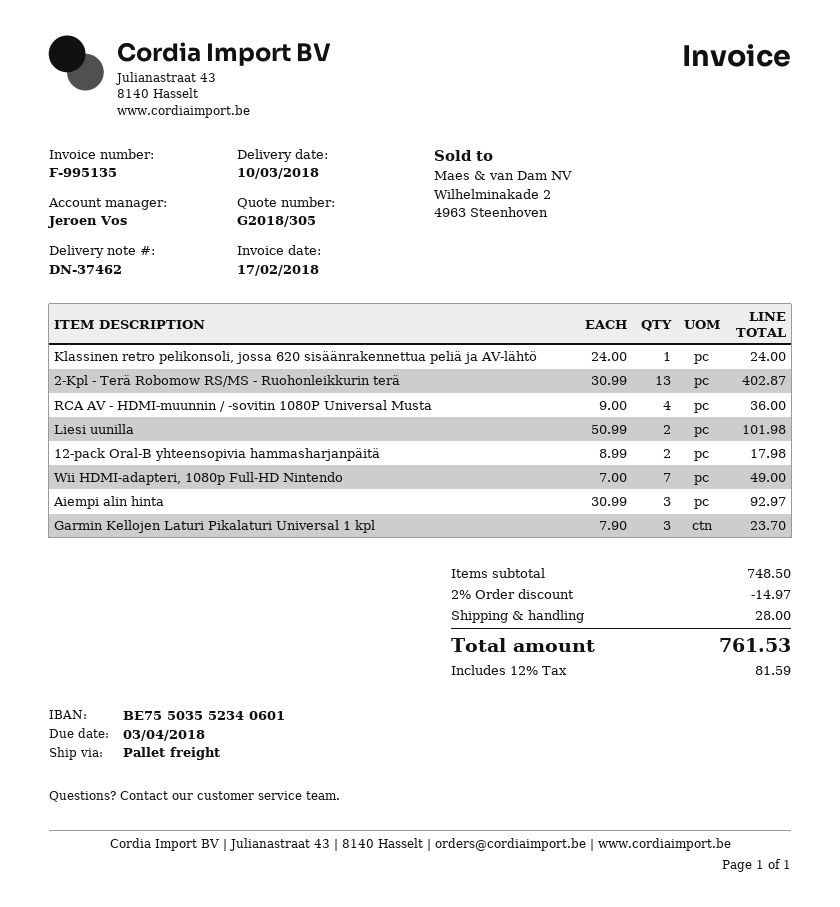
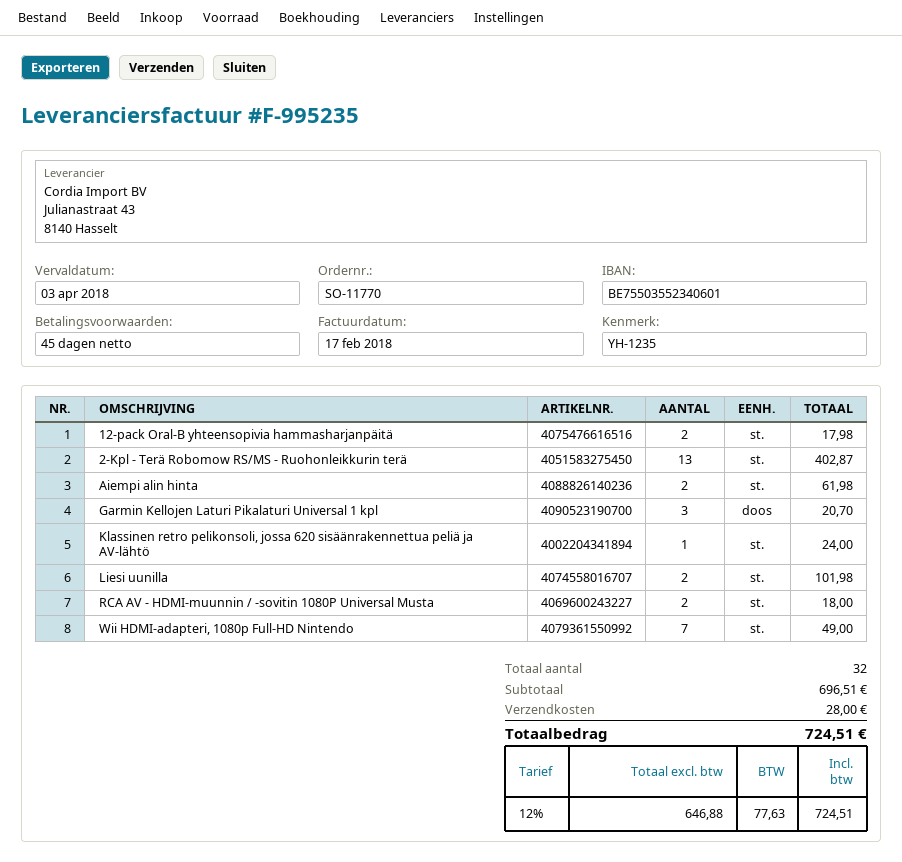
invoice number: F-995135 -> F-995235
RCA AV - HDMI-muunnin / -sovitin 1080P Universal Musta: 4 for 36.00 -> 2 for 18.00
Aiempi alin hinta: 3 for 92.97 -> 2 for 61.98
Garmin Kellojen Laturi Pikalaturi Universal 1 kpl: 3 for 23.70 -> 3 for 20.70
subtotal: 748.50 -> 696.51
discount: 2% = 14.97 -> none
tax: 12% = 81.59 -> 12% = 77.63
total: 761.53 -> 724.51

